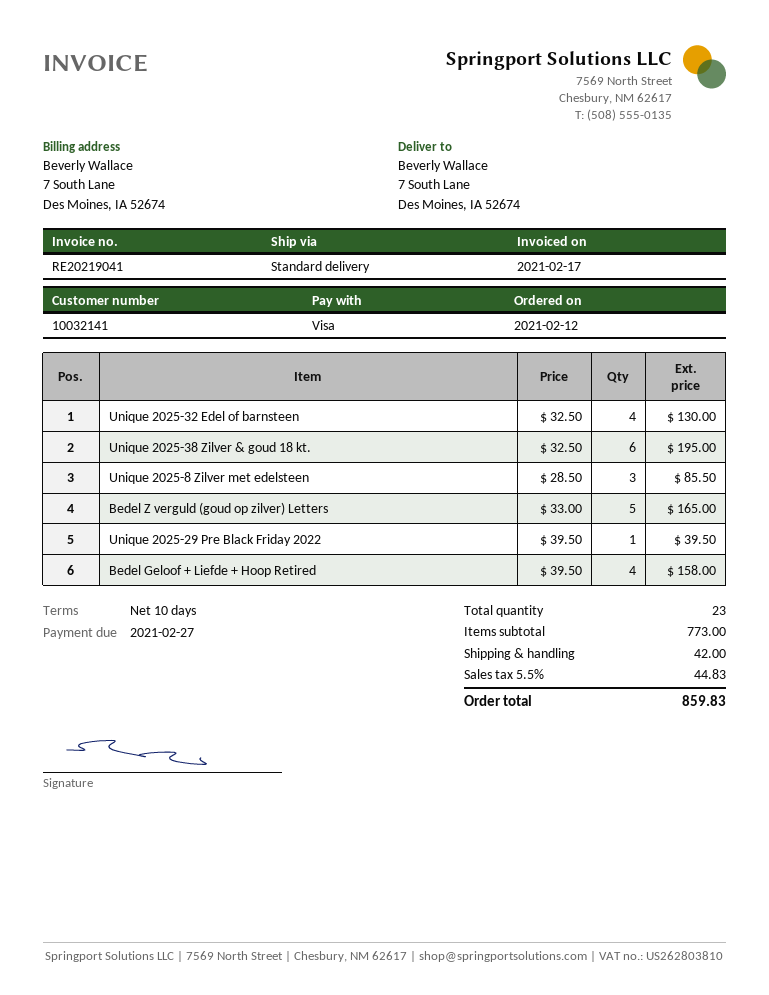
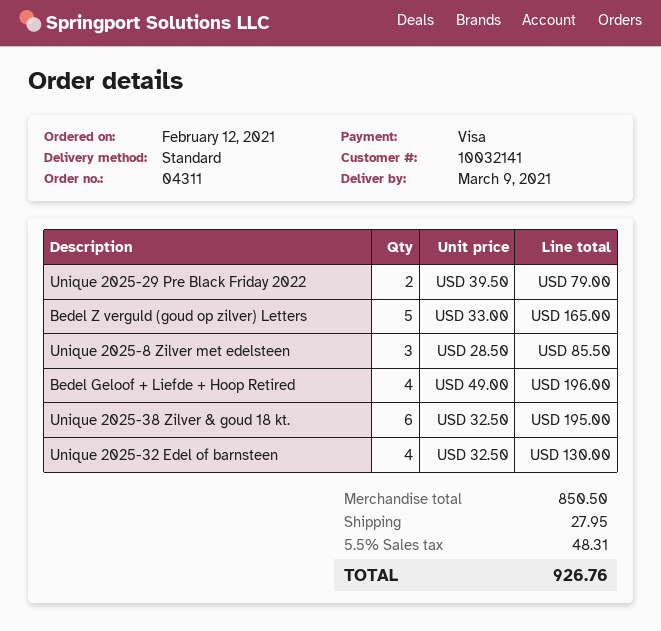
Unique 2025-29 Pre Black Friday 2022: 1 x 39.50 = 39.50 -> 2 x 39.50 = 79.00
Bedel Geloof + Liefde + Hoop Retired: 4 x 39.50 = 158.00 -> 4 x 49.00 = 196.00
subtotal: 773.00 -> 850.50
shipping: 42.00 -> 27.95
tax: 5.5% = 44.83 -> 5.5% = 48.31
total: 859.83 -> 926.76

